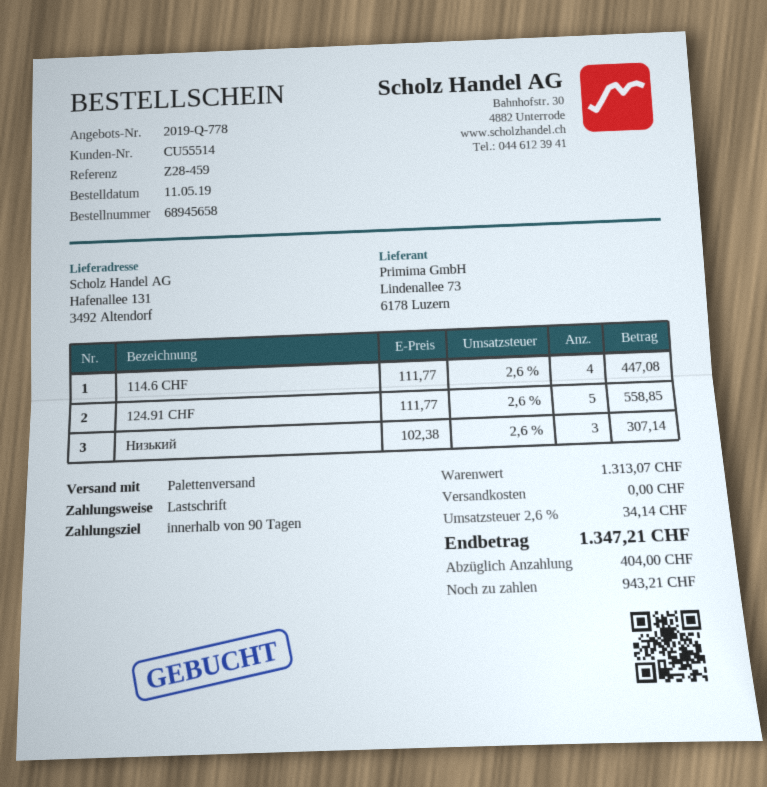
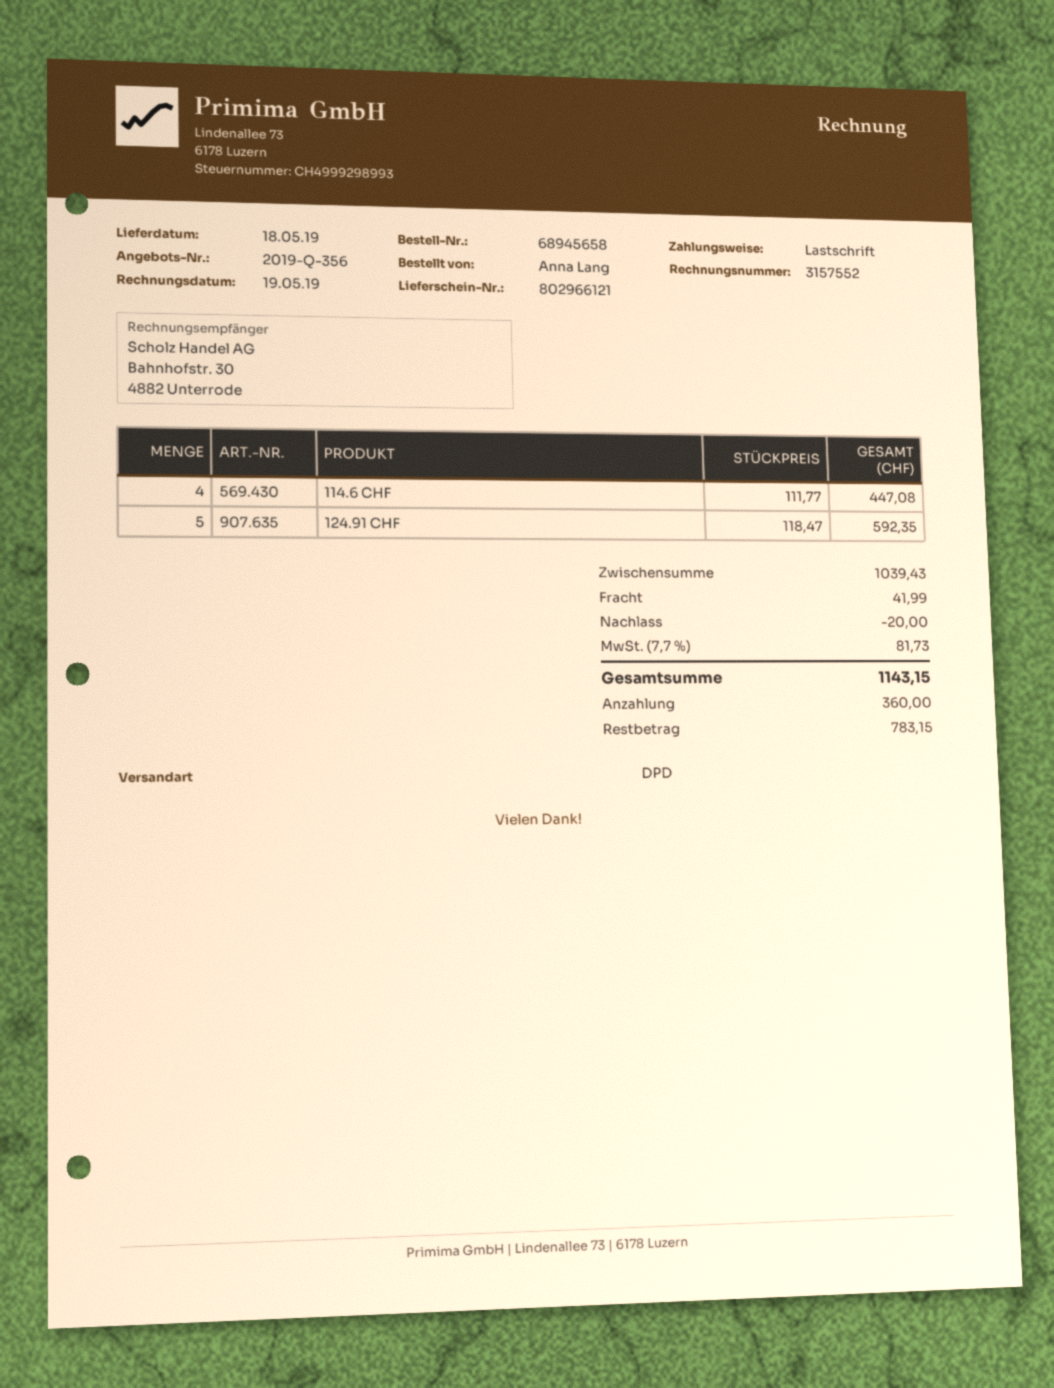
quote number: 2019-Q-778 -> 2019-Q-356
shipping method: pallet freight -> DPD
124.91 CHF: 5 x 111.77 = 558.85 -> 5 x 118.47 = 592.35
Низький: 3 x 102.38 = 307.14 -> none
subtotal: 1313.07 -> 1039.43
discount: none -> 20.00
shipping: 0.00 -> 41.99
tax: 2.6% = 34.14 -> 7.7% = 81.73
total: 1347.21 -> 1143.15
deposit: 404.00 -> 360.00
balance: 943.21 -> 783.15

